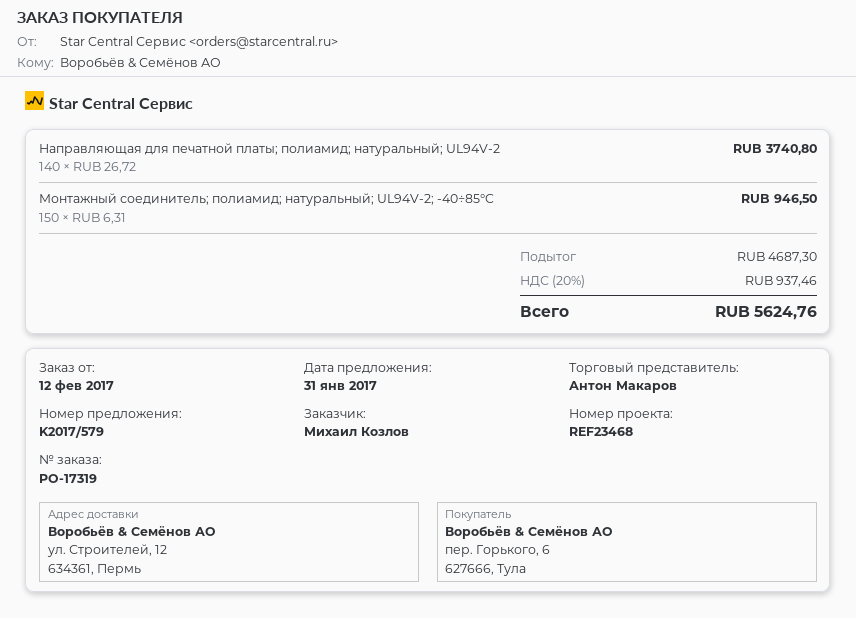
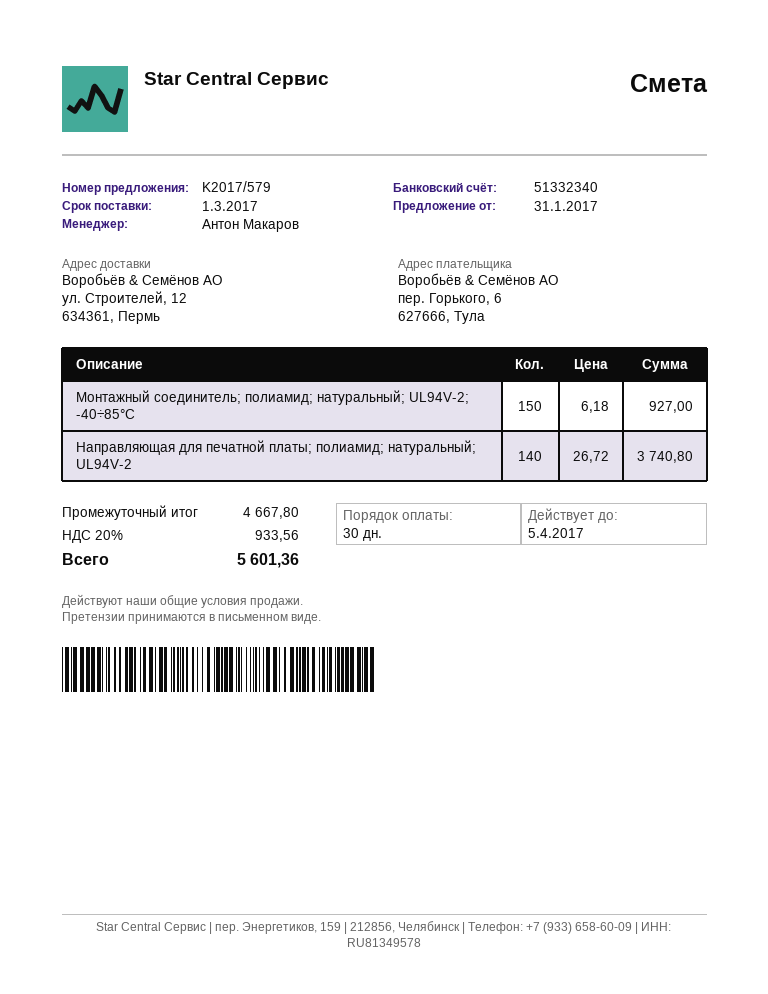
Монтажный соединитель; полиамид; натуральный; UL94V-2; -40÷85°C: 150 x 6.31 = 946.50 -> 150 x 6.18 = 927.00
subtotal: 4687.30 -> 4667.80
tax: 20% = 937.46 -> 20% = 933.56
total: 5624.76 -> 5601.36

